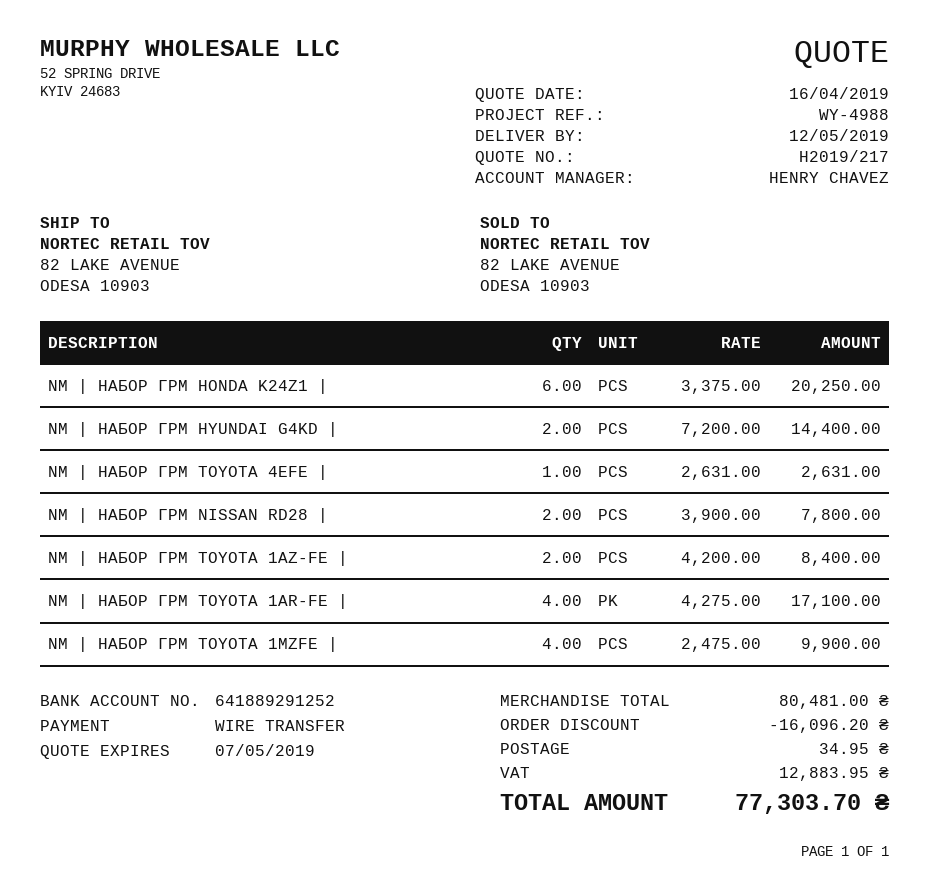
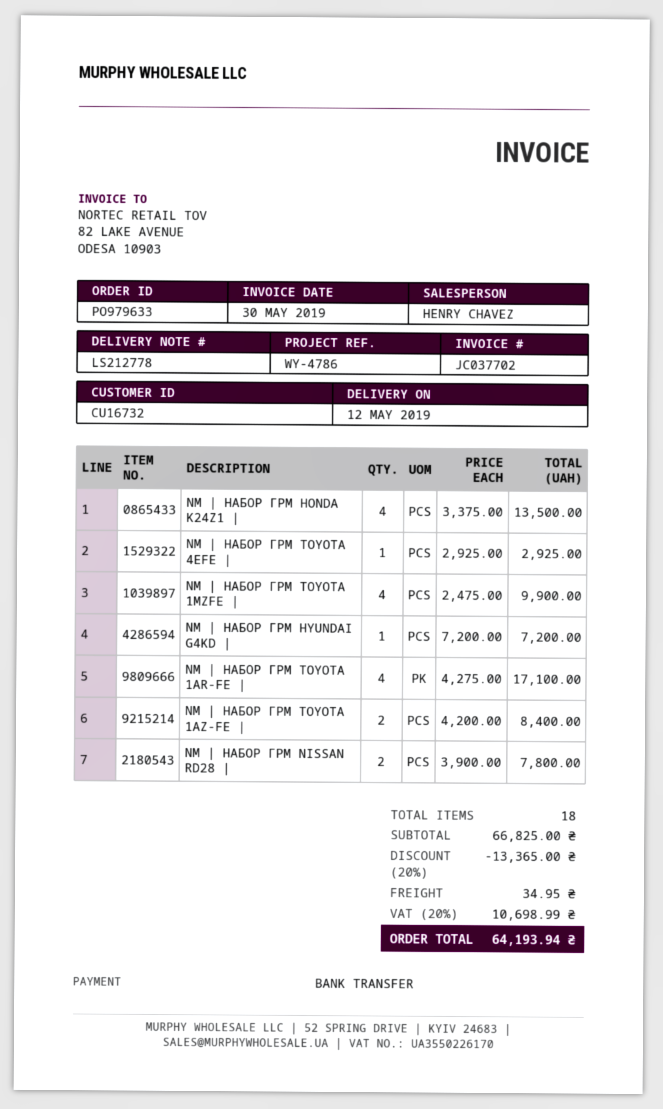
reference: WY-4988 -> WY-4786
NM | НАБОР ГРМ HONDA K24Z1 |: 6 x 3375.00 = 20250.00 -> 4 x 3375.00 = 13500.00
NM | НАБОР ГРМ HYUNDAI G4KD |: 2 x 7200.00 = 14400.00 -> 1 x 7200.00 = 7200.00
NM | НАБОР ГРМ TOYOTA 4EFE |: 1 x 2631.00 = 2631.00 -> 1 x 2925.00 = 2925.00
subtotal: 80481.00 -> 66825.00
discount: 16096.20 -> 13365.00
tax: 12883.95 -> 10698.99
total: 77303.70 -> 64193.94

